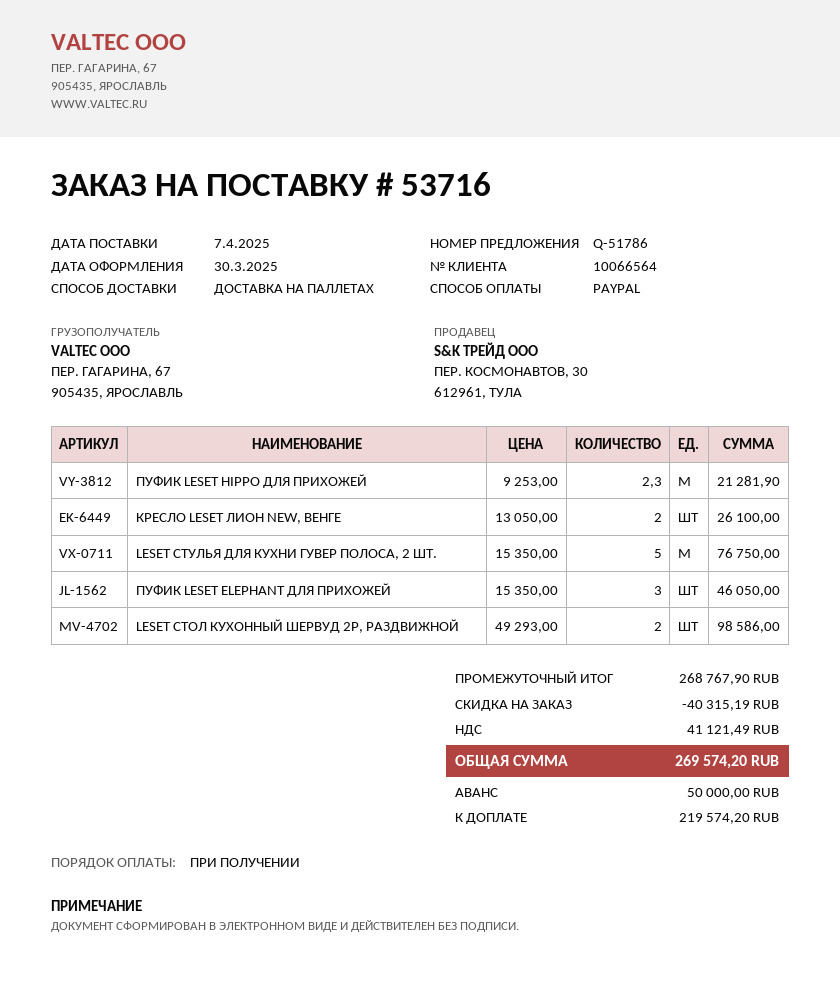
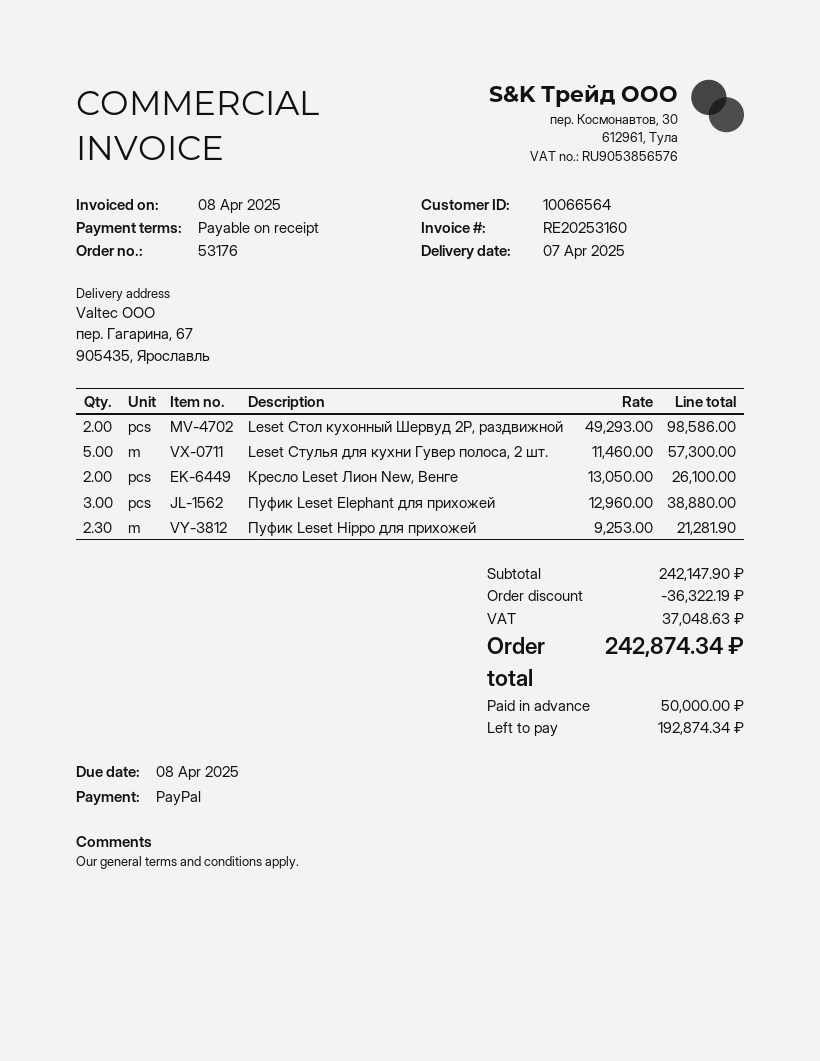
order number: 53716 -> 53176
LESET СТУЛЬЯ ДЛЯ КУХНИ ГУВЕР ПОЛОСА, 2 ШТ.: 5 x 15350.00 = 76750.00 -> 5 x 11460.00 = 57300.00
ПУФИК LESET ELEPHANT ДЛЯ ПРИХОЖЕЙ: 3 x 15350.00 = 46050.00 -> 3 x 12960.00 = 38880.00
subtotal: 268767.90 -> 242147.90
discount: 40315.19 -> 36322.19
tax: 41121.49 -> 37048.63
total: 269574.20 -> 242874.34
balance: 219574.20 -> 192874.34

